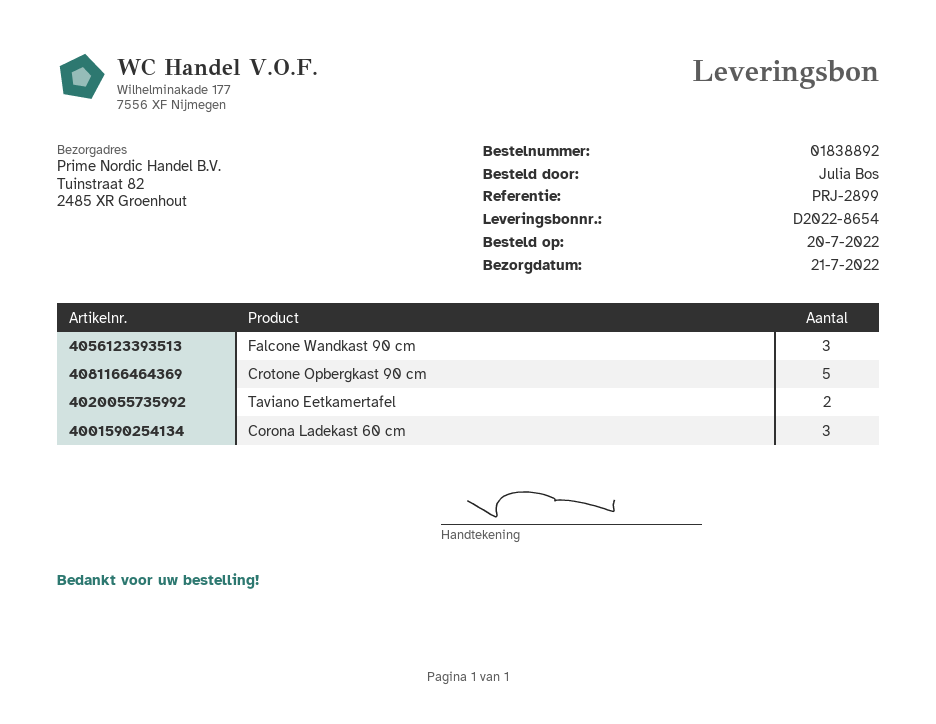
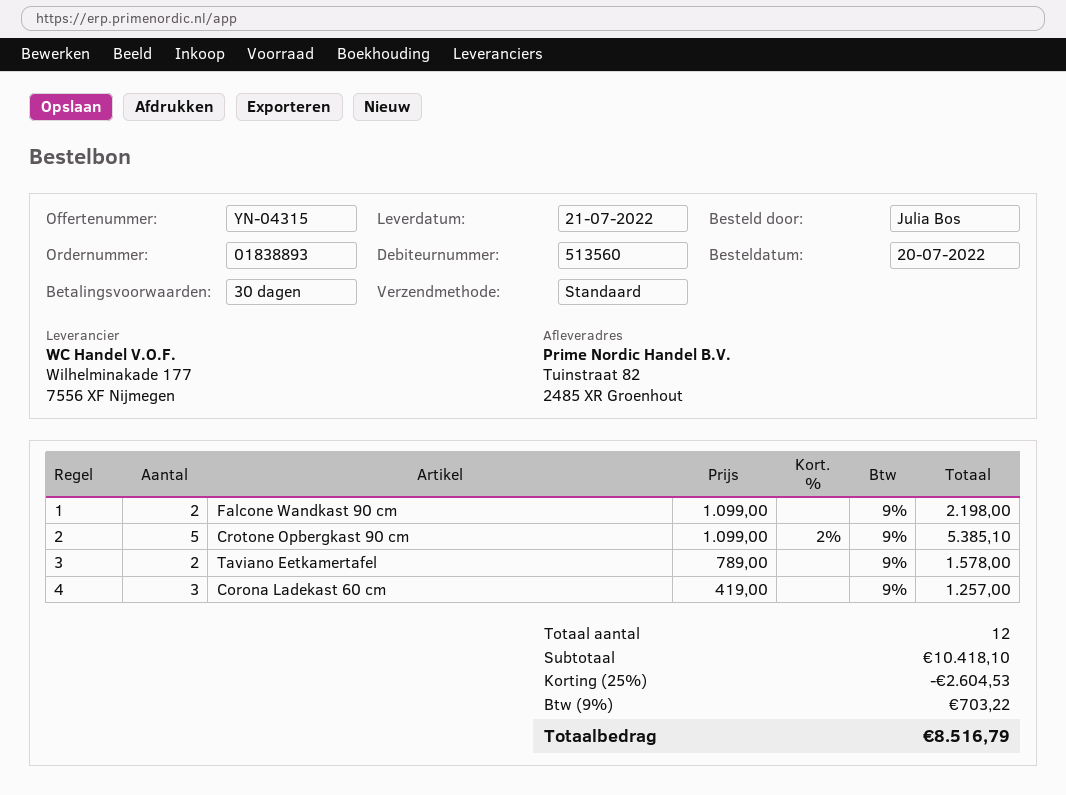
order number: 01838892 -> 01838893
Falcone Wandkast 90 cm: 3 -> 2

